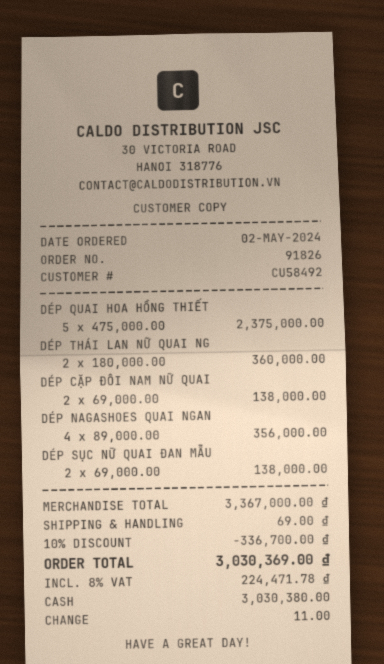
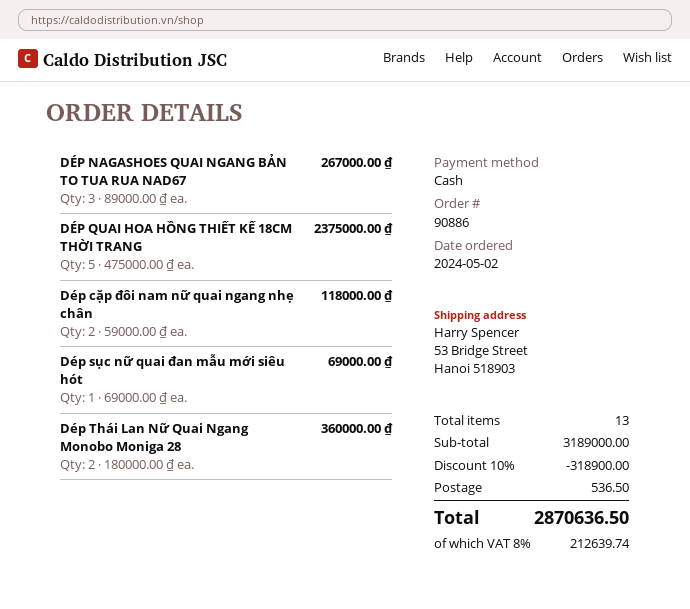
order number: 91826 -> 90886
DÉP CẶP ĐÔI NAM NỮ QUAI: 2 x 69000.00 = 138000.00 -> 2 x 59000.00 = 118000.00
DÉP NAGASHOES QUAI NGAN: 4 x 89000.00 = 356000.00 -> 3 x 89000.00 = 267000.00
DÉP SỤC NỮ QUAI ĐAN MẪU: 2 x 69000.00 = 138000.00 -> 1 x 69000.00 = 69000.00
subtotal: 3367000.00 -> 3189000.00
discount: 10% = 336700.00 -> 10% = 318900.00
shipping: 69.00 -> 536.50
tax: 8% = 224471.78 -> 8% = 212639.74
total: 3030369.00 -> 2870636.50

